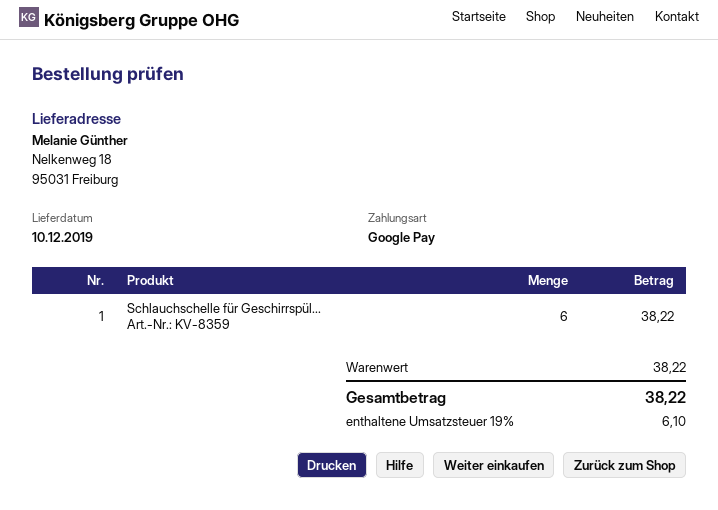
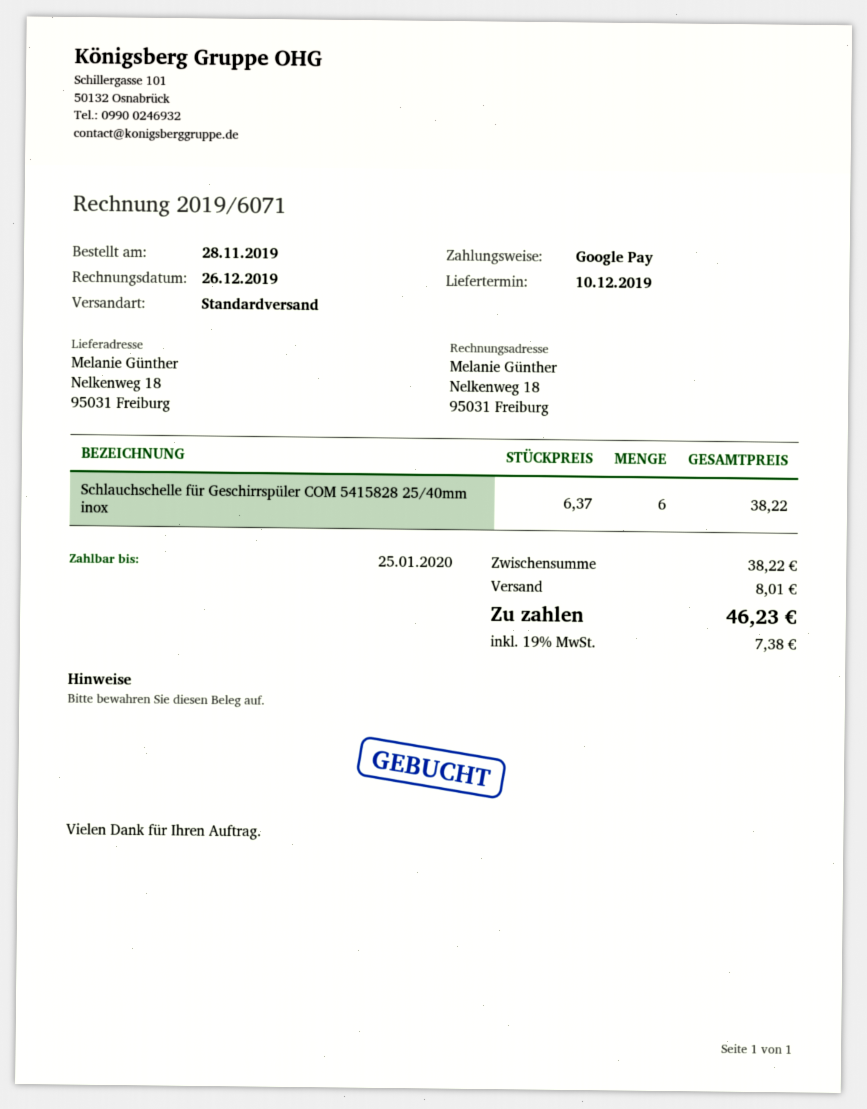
shipping: none -> 8.01
tax: 19% = 6.10 -> 19% = 7.38
total: 38.22 -> 46.23

